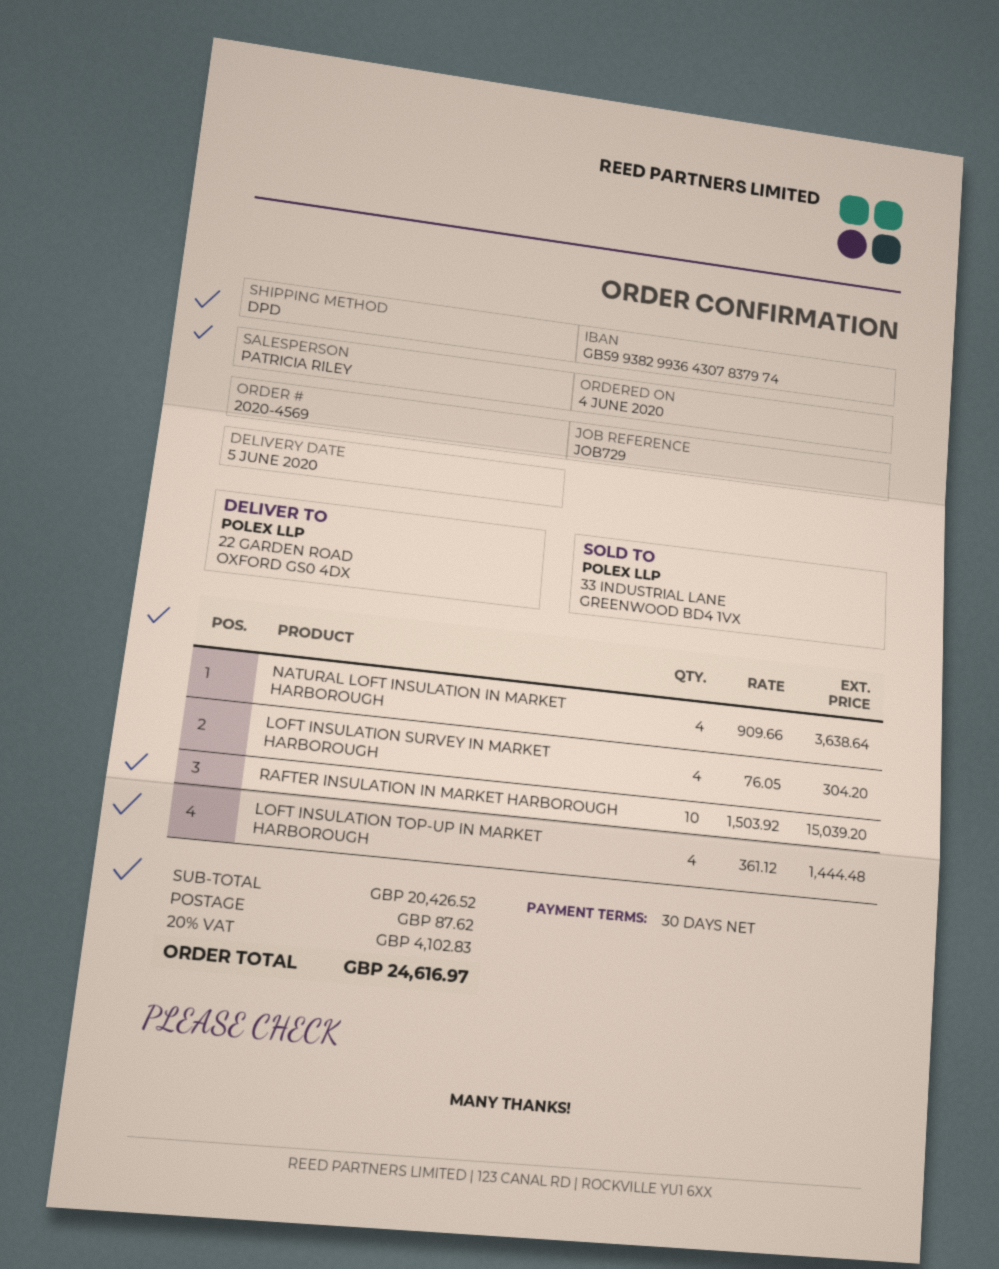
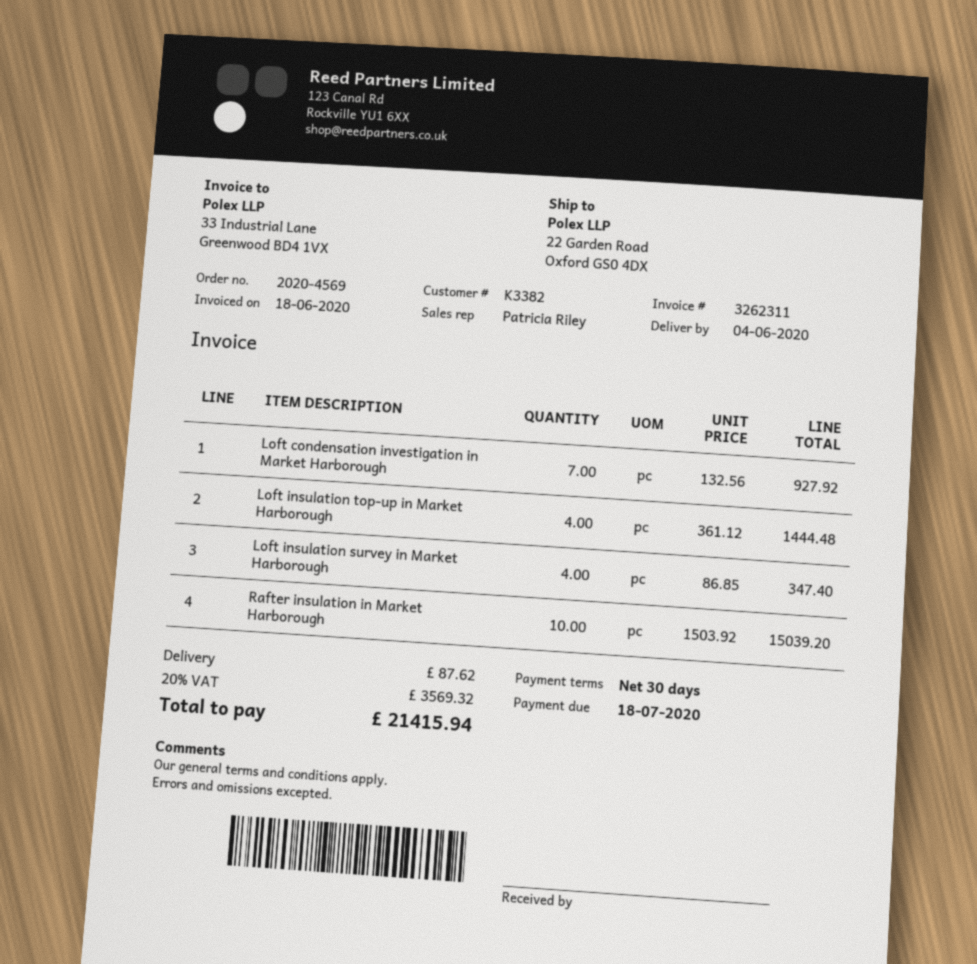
delivery date: 2020-06-05 -> 2020-06-04
NATURAL LOFT INSULATION IN MARKET HARBOROUGH: 4 x 909.66 = 3638.64 -> none
LOFT INSULATION SURVEY IN MARKET HARBOROUGH: 4 x 76.05 = 304.20 -> 4 x 86.85 = 347.40
Loft condensation investigation in Market Harborough: none -> 7 x 132.56 = 927.92
tax: 20% = 4102.83 -> 20% = 3569.32
total: 24616.97 -> 21415.94

